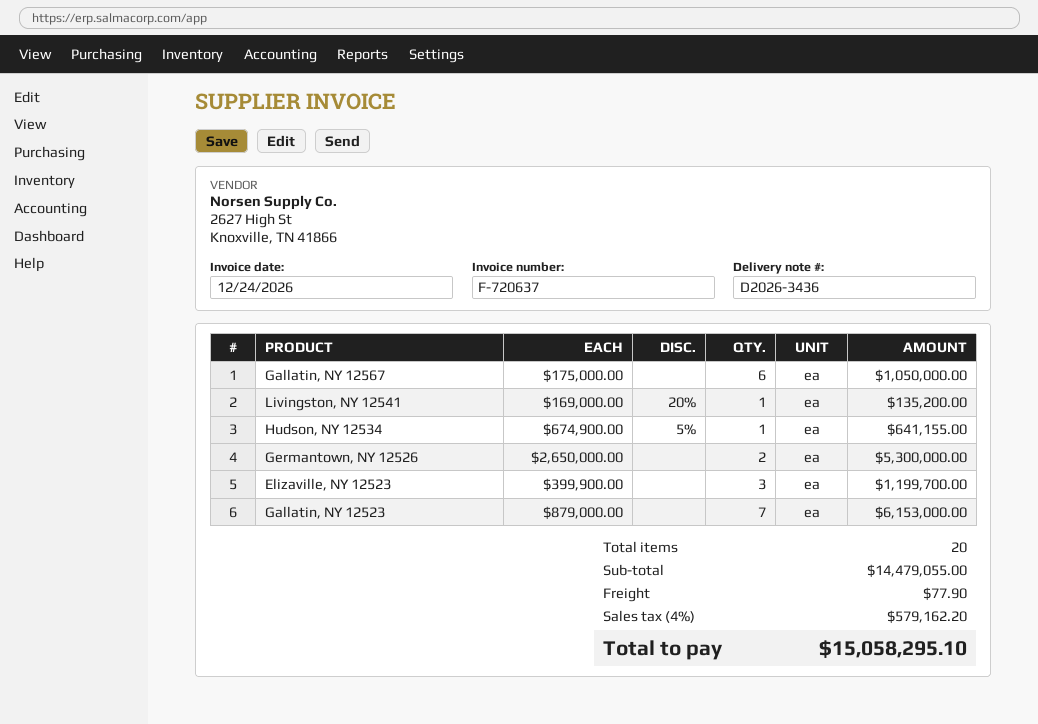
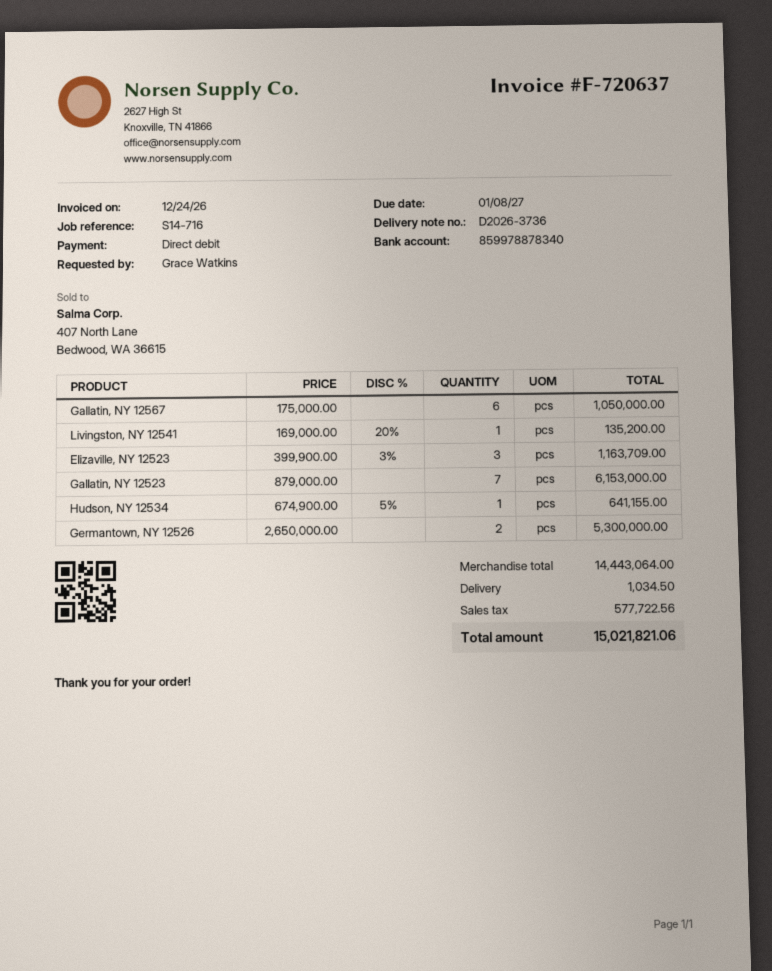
delivery note number: D2026-3436 -> D2026-3736
Elizaville, NY 12523: 3 x 399900.00 = 1199700.00 -> 3 x 399900.00 - 3% = 1163709.00
subtotal: 14479055.00 -> 14443064.00
shipping: 77.90 -> 1034.50
tax: 579162.20 -> 577722.56
total: 15058295.10 -> 15021821.06

